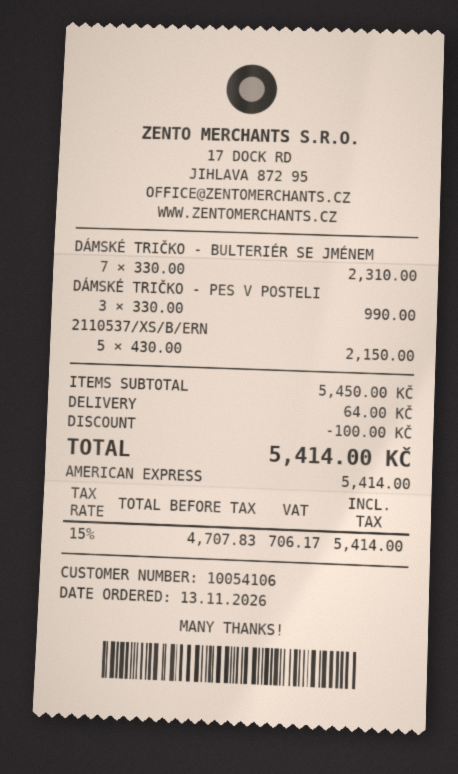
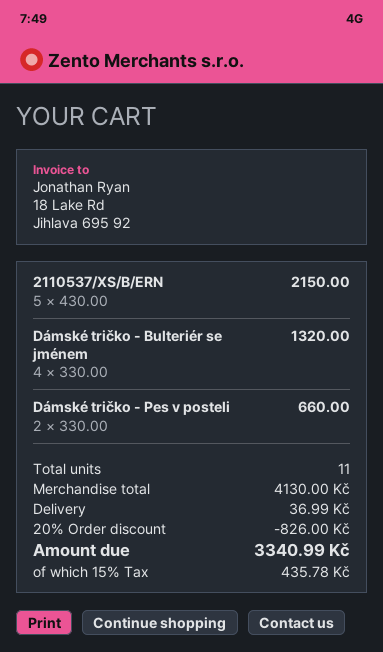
DÁMSKÉ TRIČKO - BULTERIÉR SE JMÉNEM: 7 x 330.00 = 2310.00 -> 4 x 330.00 = 1320.00
DÁMSKÉ TRIČKO - PES V POSTELI: 3 x 330.00 = 990.00 -> 2 x 330.00 = 660.00
subtotal: 5450.00 -> 4130.00
discount: 100.00 -> 826.00
shipping: 64.00 -> 36.99
tax: 15% = 706.17 -> 15% = 435.78
total: 5414.00 -> 3340.99

